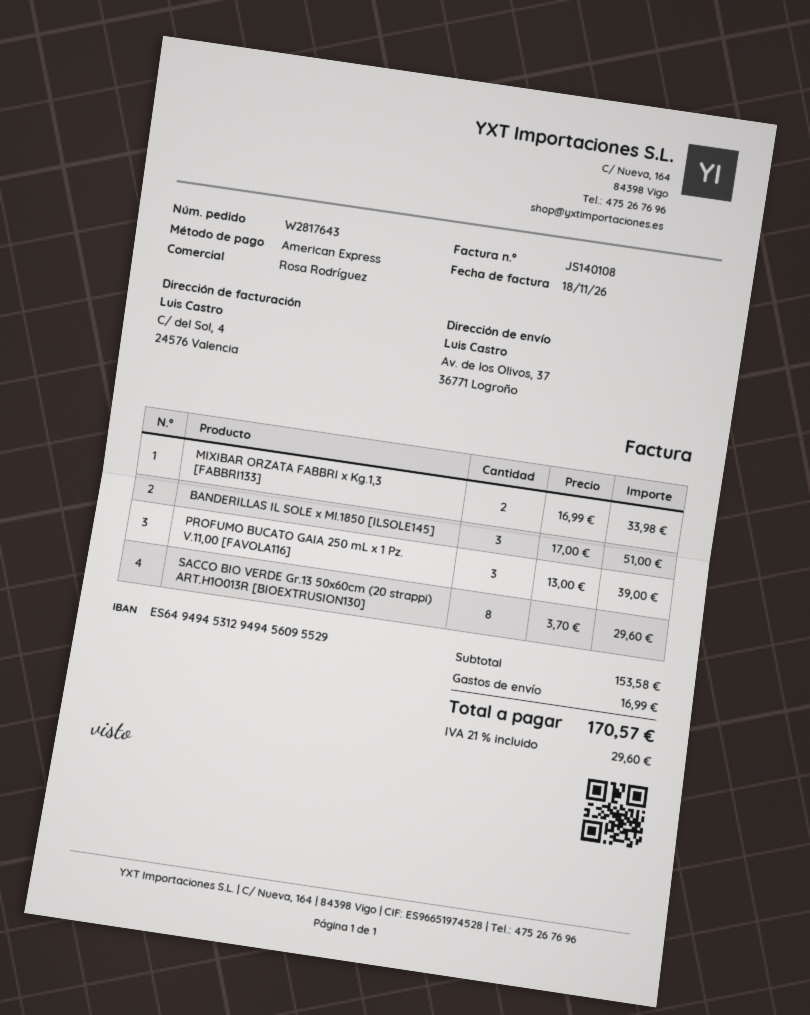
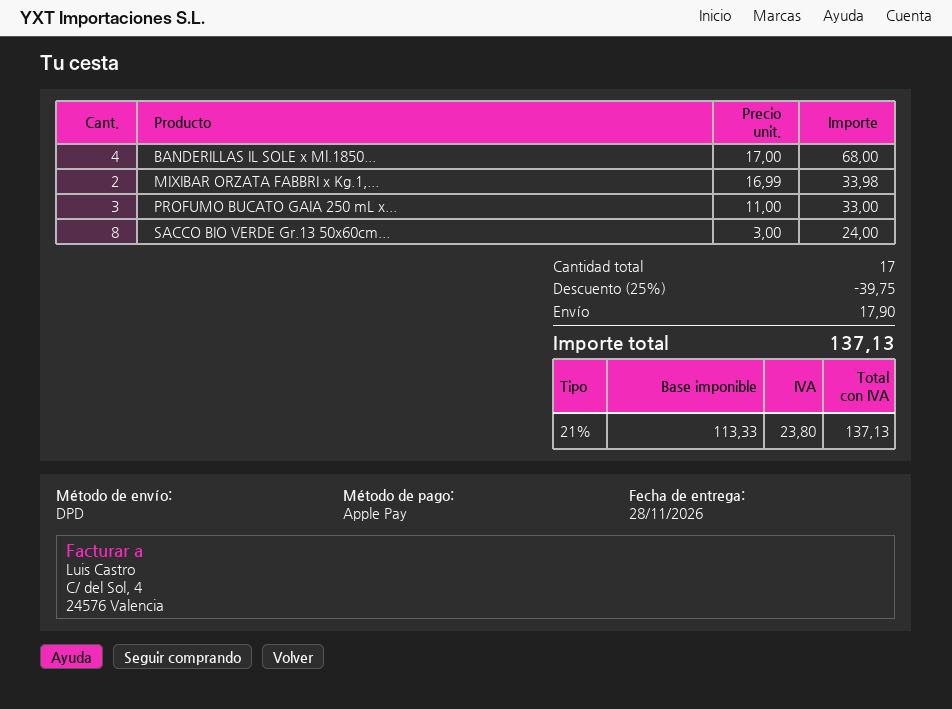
payment method: American Express -> Apple Pay
BANDERILLAS IL SOLE x Ml.1850 [ILSOLE145]: 3 x 17.00 = 51.00 -> 4 x 17.00 = 68.00
PROFUMO BUCATO GAIA 250 mL x 1 Pz. V.11,00 [FAVOLA116]: 3 x 13.00 = 39.00 -> 3 x 11.00 = 33.00
SACCO BIO VERDE Gr.13 50x60cm (20 strappi) ART.H1O013R [BIOEXTRUSION130]: 8 x 3.70 = 29.60 -> 8 x 3.00 = 24.00
discount: none -> 25% = 39.75
shipping: 16.99 -> 17.90
tax: 21% = 29.60 -> 21% = 23.80
total: 170.57 -> 137.13

